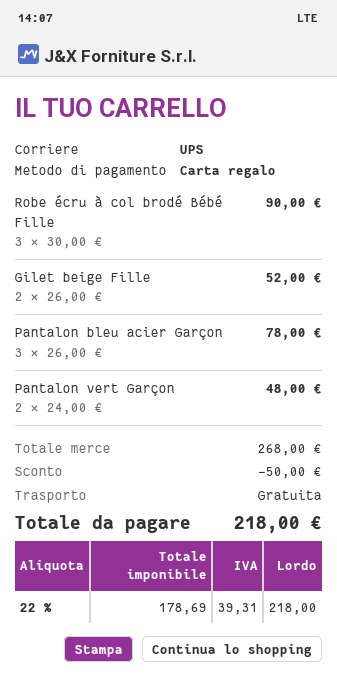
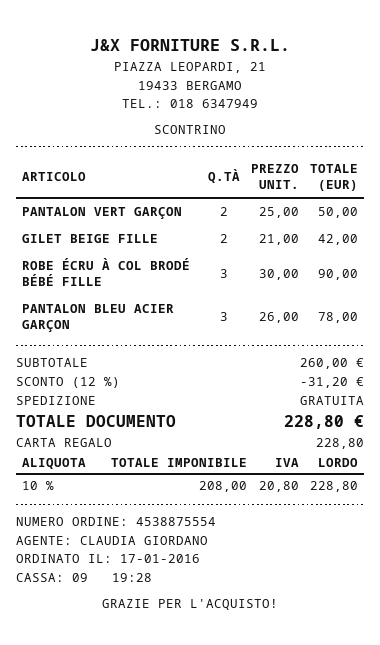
Gilet beige Fille: 2 x 26.00 = 52.00 -> 2 x 21.00 = 42.00
Pantalon vert Garçon: 2 x 24.00 = 48.00 -> 2 x 25.00 = 50.00
subtotal: 268.00 -> 260.00
discount: 50.00 -> 31.20
net: 178.69 -> 208.00
tax: 22% = 39.31 -> 10% = 20.80
total: 218.00 -> 228.80

